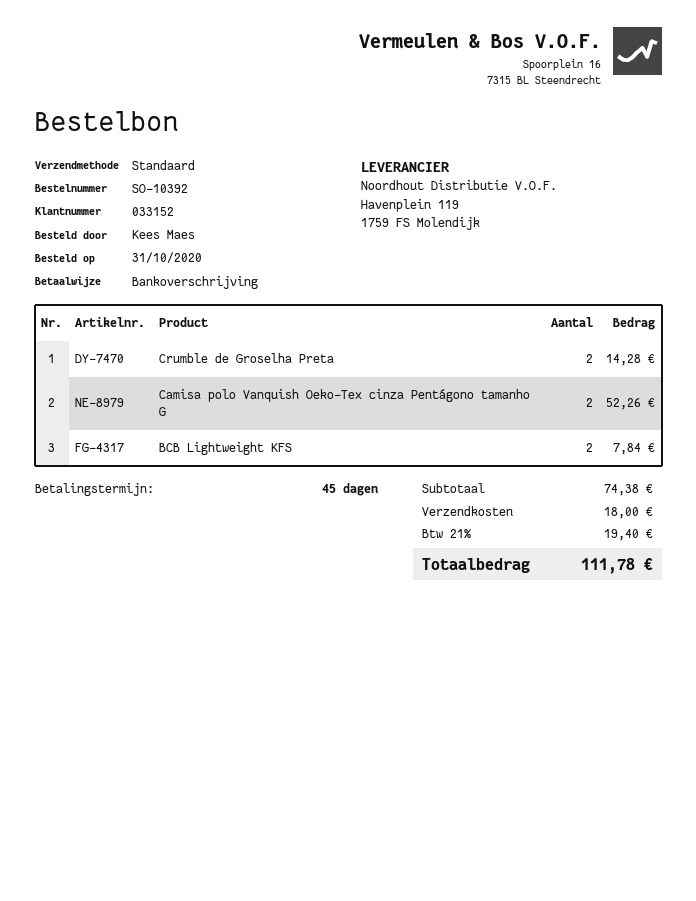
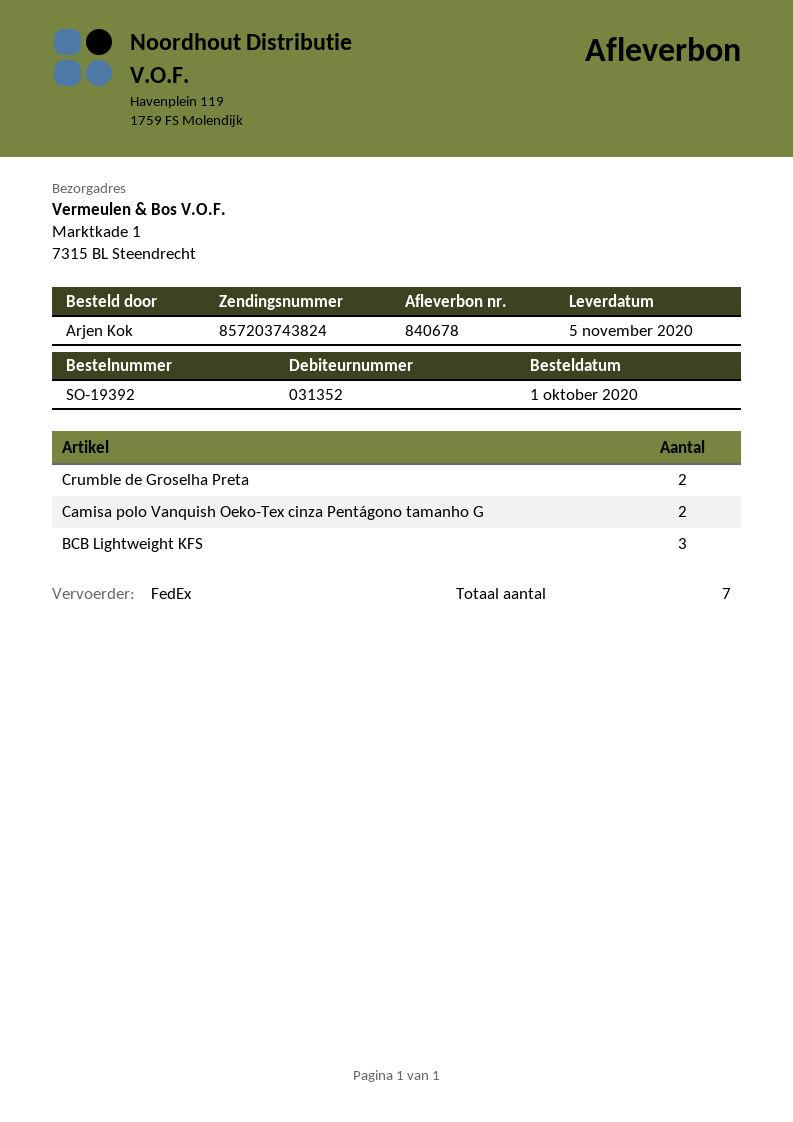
order number: SO-10392 -> SO-19392
order date: 2020-10-31 -> 2020-10-01
customer number: 033152 -> 031352
ordered by: Kees Maes -> Arjen Kok
shipping method: standard -> FedEx
BCB Lightweight KFS: 2 -> 3

